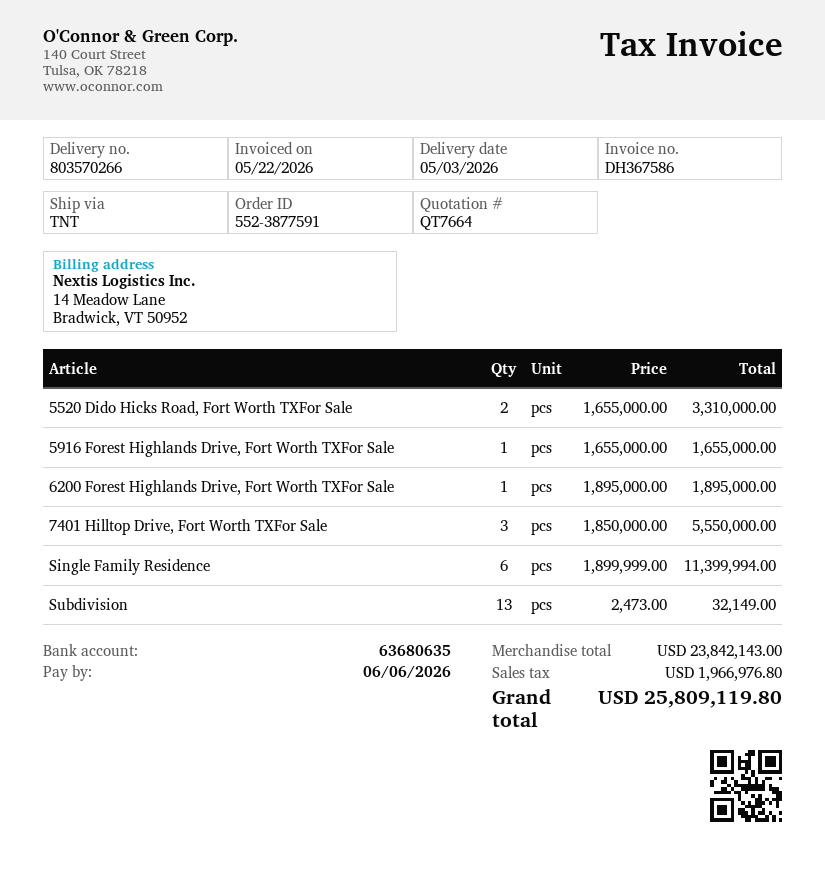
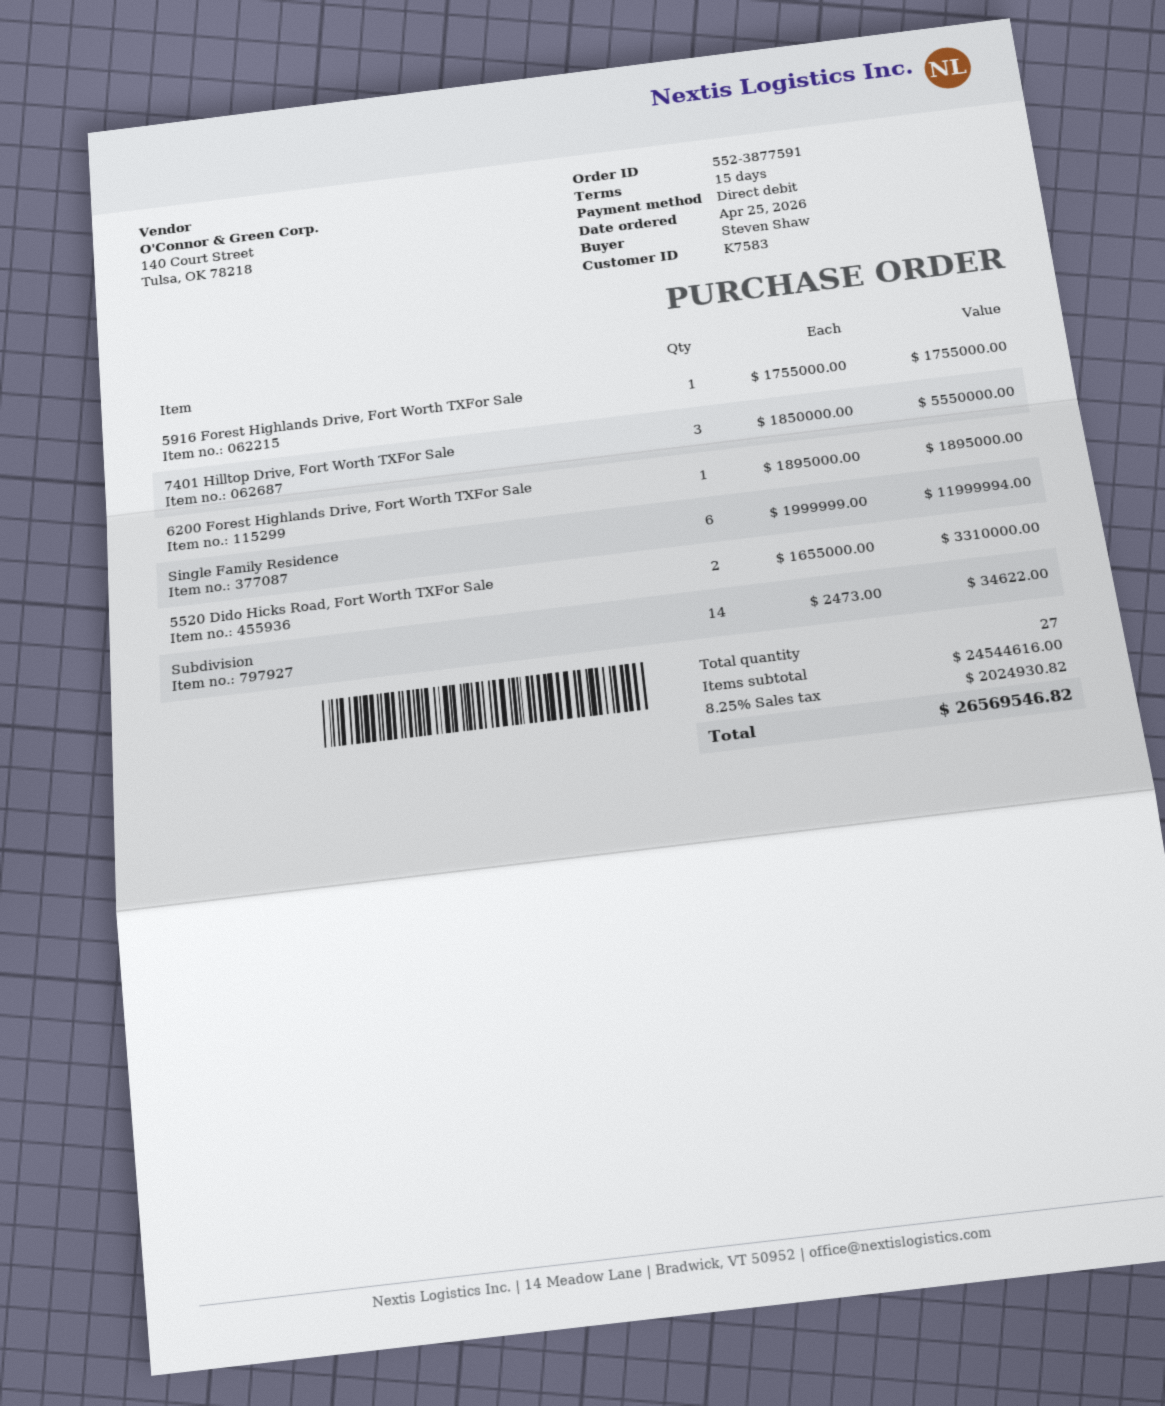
5916 Forest Highlands Drive, Fort Worth TXFor Sale: 1 x 1655000.00 = 1655000.00 -> 1 x 1755000.00 = 1755000.00
Single Family Residence: 6 x 1899999.00 = 11399994.00 -> 6 x 1999999.00 = 11999994.00
Subdivision: 13 x 2473.00 = 32149.00 -> 14 x 2473.00 = 34622.00
subtotal: 23842143.00 -> 24544616.00
tax: 1966976.80 -> 2024930.82
total: 25809119.80 -> 26569546.82

